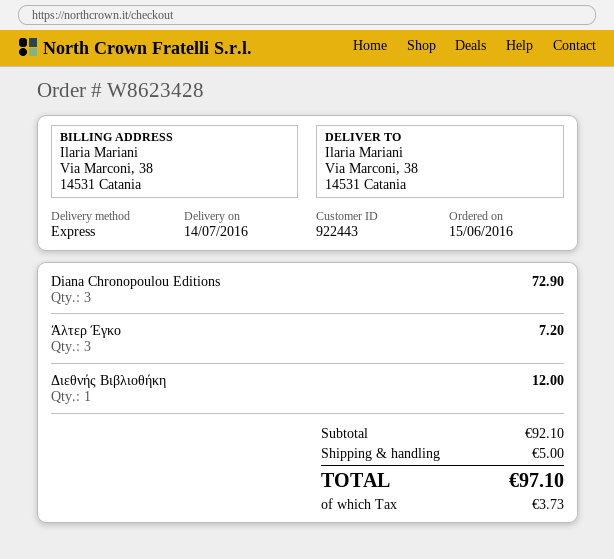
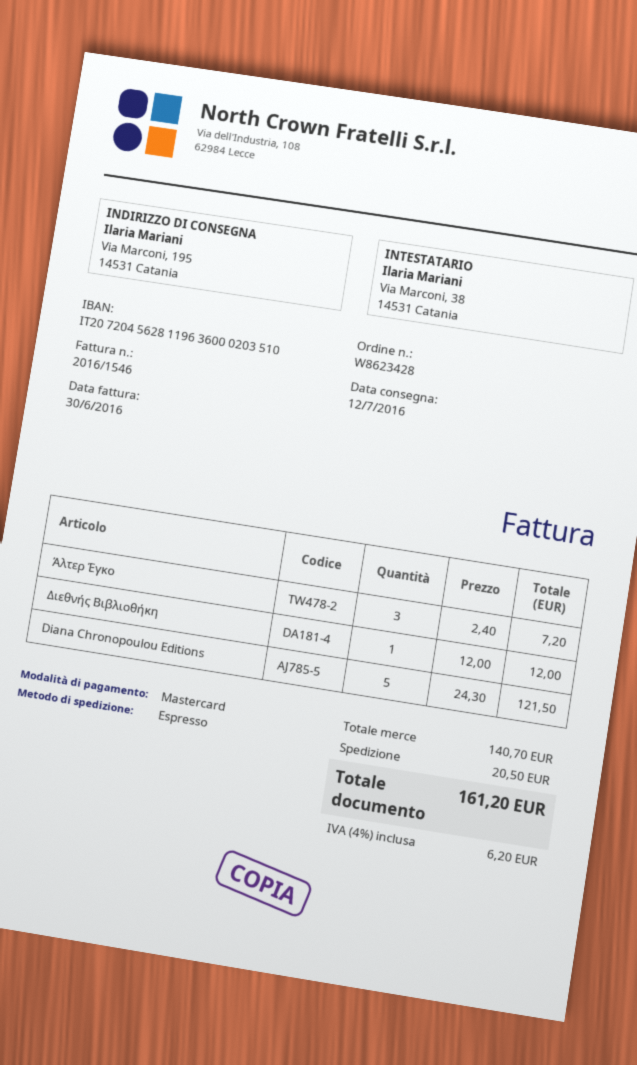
delivery date: 2016-07-14 -> 2016-07-12
ship to: Via Marconi, 38, 14531 Catania -> Via Marconi, 195, 14531 Catania
Diana Chronopoulou Editions: 3 for 72.90 -> 5 for 121.50
subtotal: 92.10 -> 140.70
shipping: 5.00 -> 20.50
tax: 3.73 -> 6.20
total: 97.10 -> 161.20

